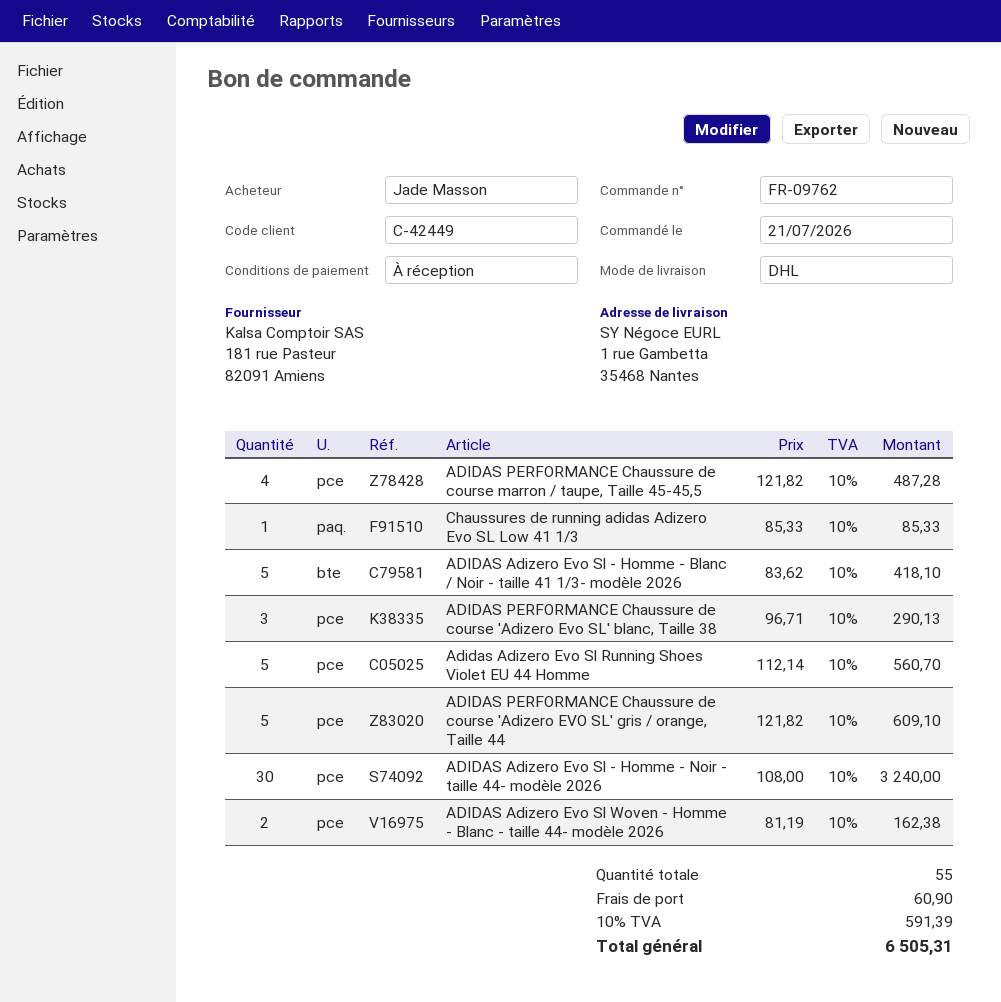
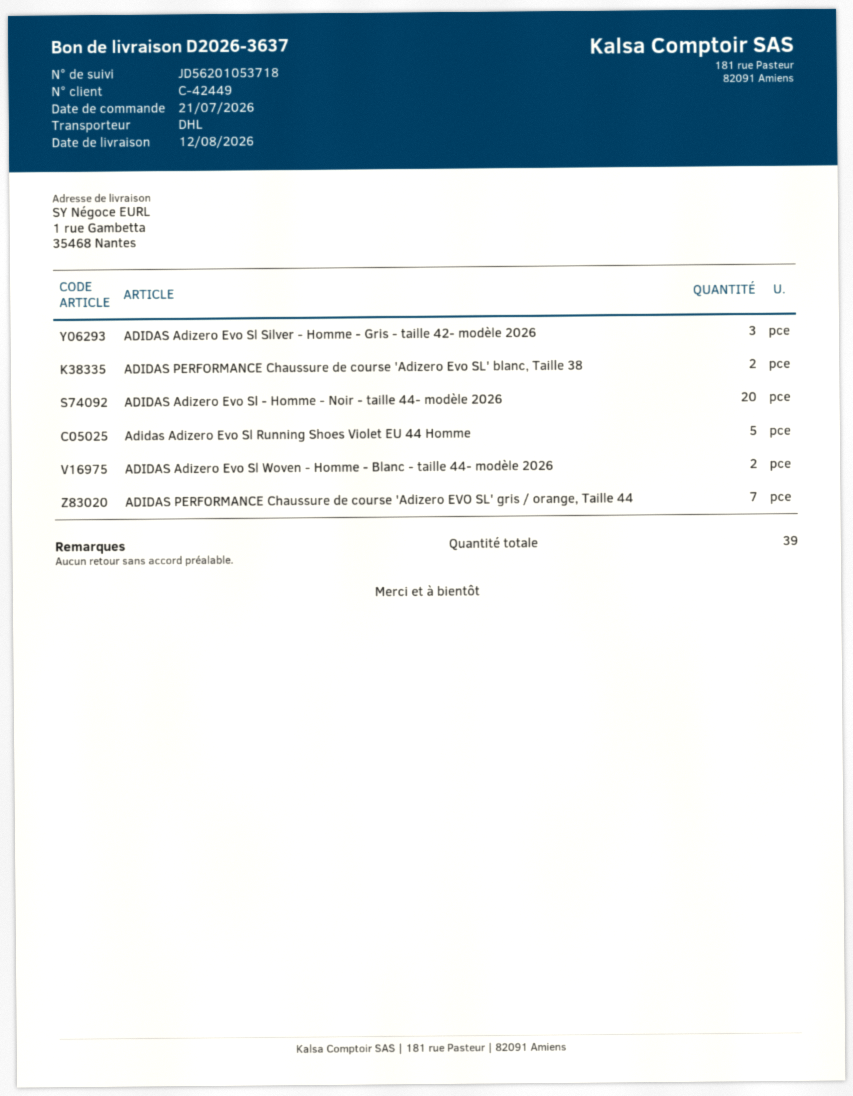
ADIDAS PERFORMANCE Chaussure de course marron / taupe, Taille 45-45,5: 4 -> none
Chaussures de running adidas Adizero Evo SL Low 41 1/3: 1 -> none
ADIDAS Adizero Evo Sl - Homme - Blanc / Noir - taille 41 1/3- modèle 2026: 5 -> none
ADIDAS PERFORMANCE Chaussure de course 'Adizero Evo SL' blanc, Taille 38: 3 -> 2
ADIDAS PERFORMANCE Chaussure de course 'Adizero EVO SL' gris / orange, Taille 44: 5 -> 7
ADIDAS Adizero Evo Sl - Homme - Noir - taille 44- modèle 2026: 30 -> 20
ADIDAS Adizero Evo Sl Silver - Homme - Gris - taille 42- modèle 2026: none -> 3
total quantity: 55 -> 39

